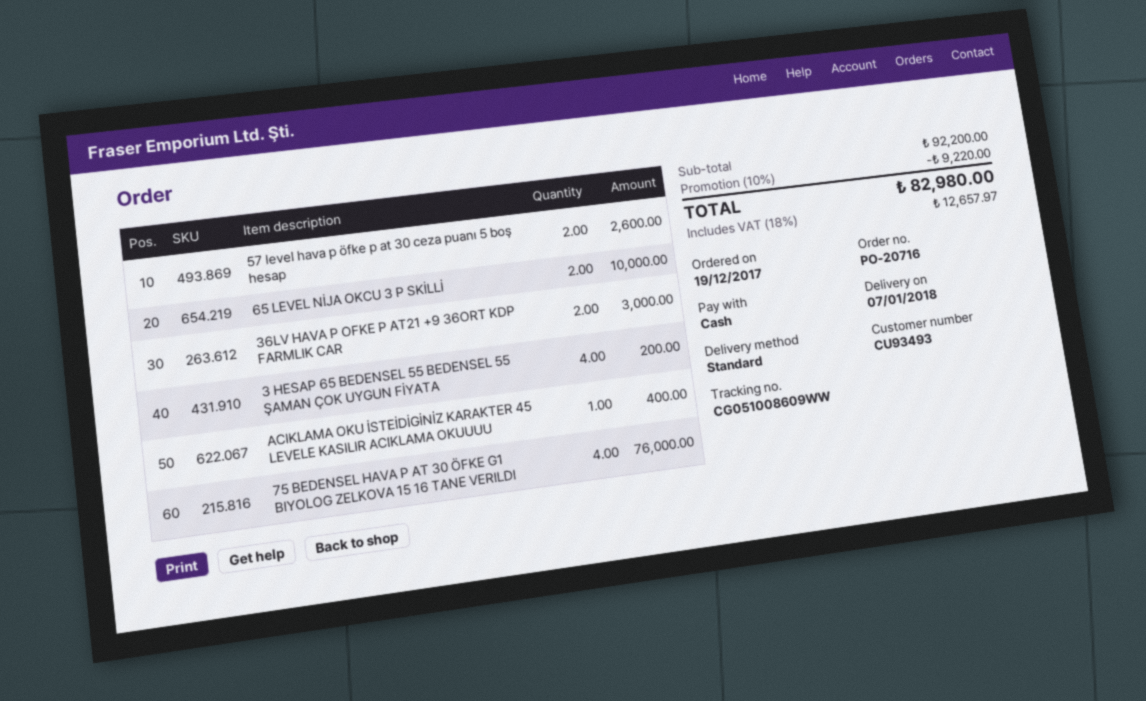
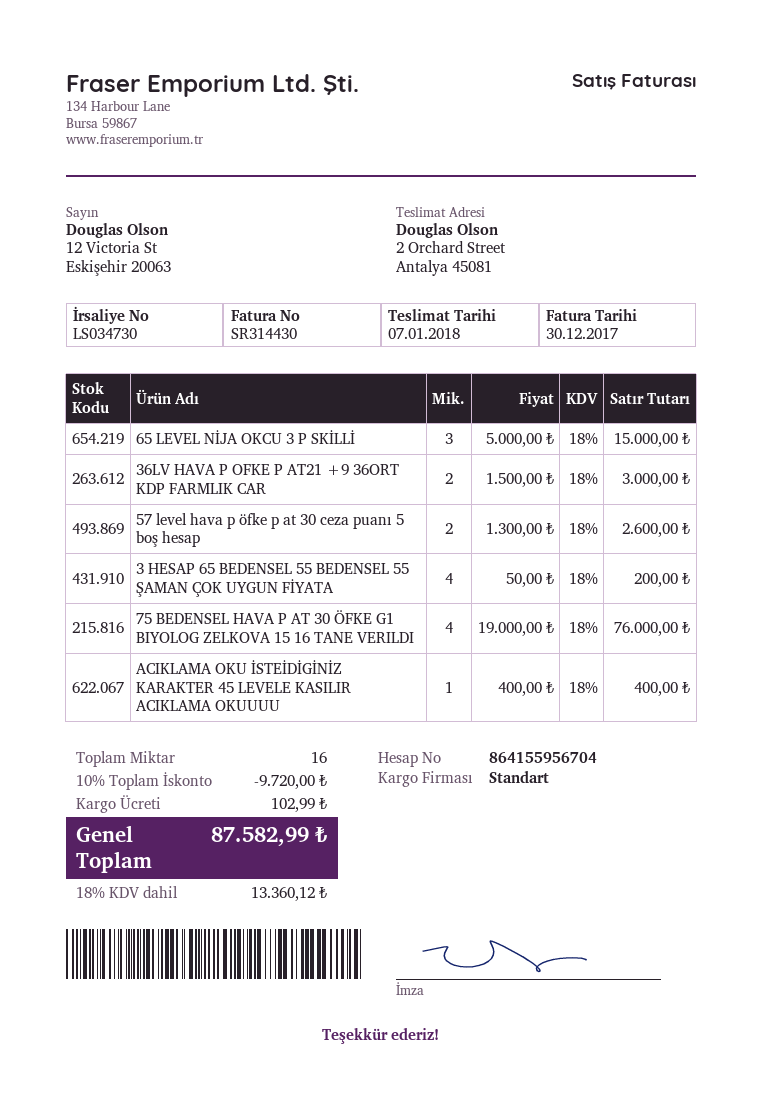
65 LEVEL NİJA OKCU 3 P SKİLLİ: 2 for 10000.00 -> 3 for 15000.00
discount: 10% = 9220.00 -> 10% = 9720.00
shipping: none -> 102.99
tax: 18% = 12657.97 -> 18% = 13360.12
total: 82980.00 -> 87582.99

